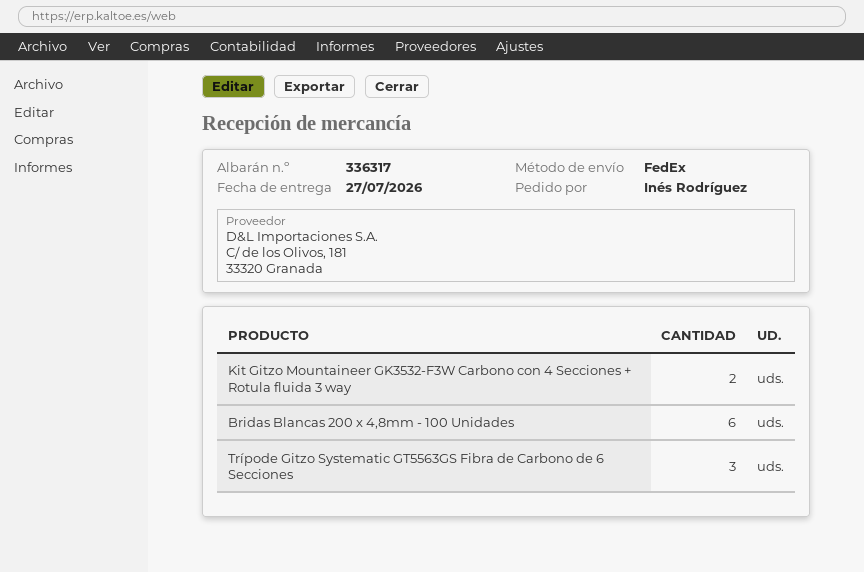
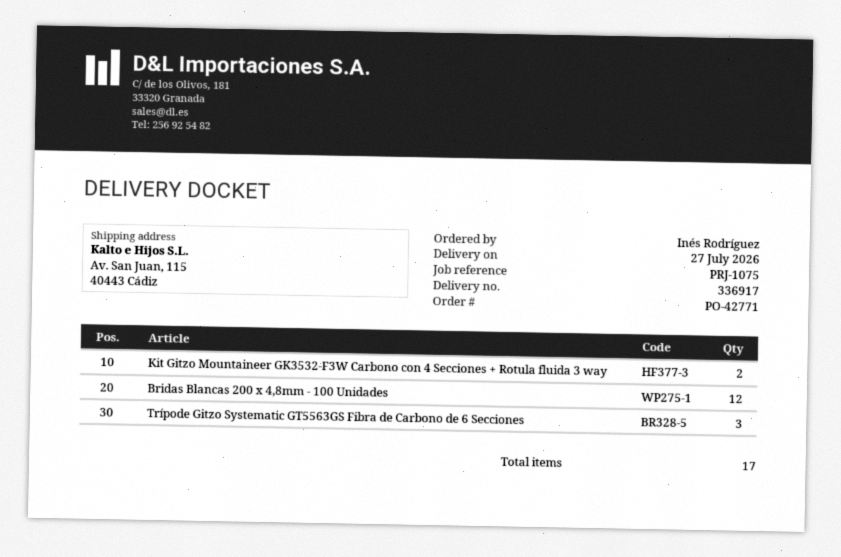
delivery note number: 336317 -> 336917
Bridas Blancas 200 x 4,8mm - 100 Unidades: 6 -> 12

